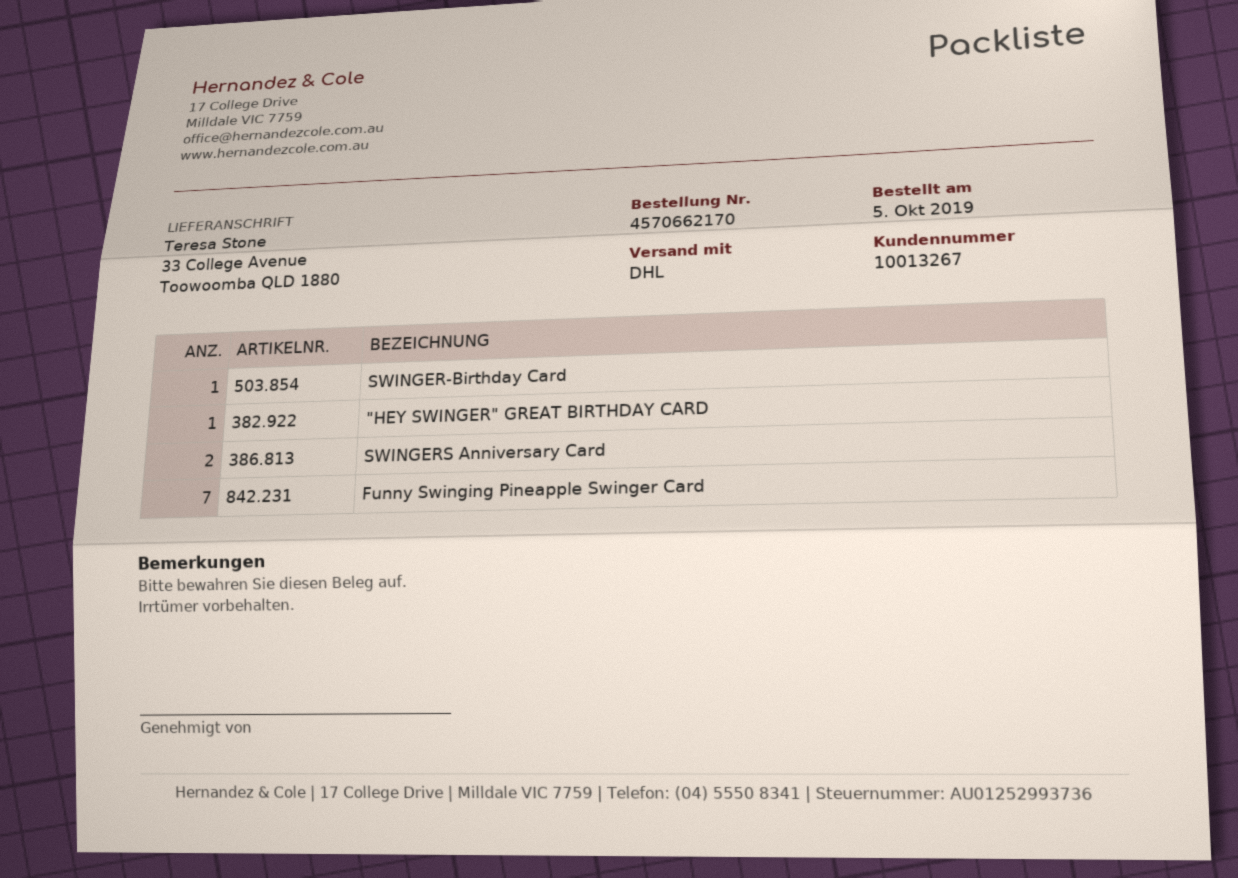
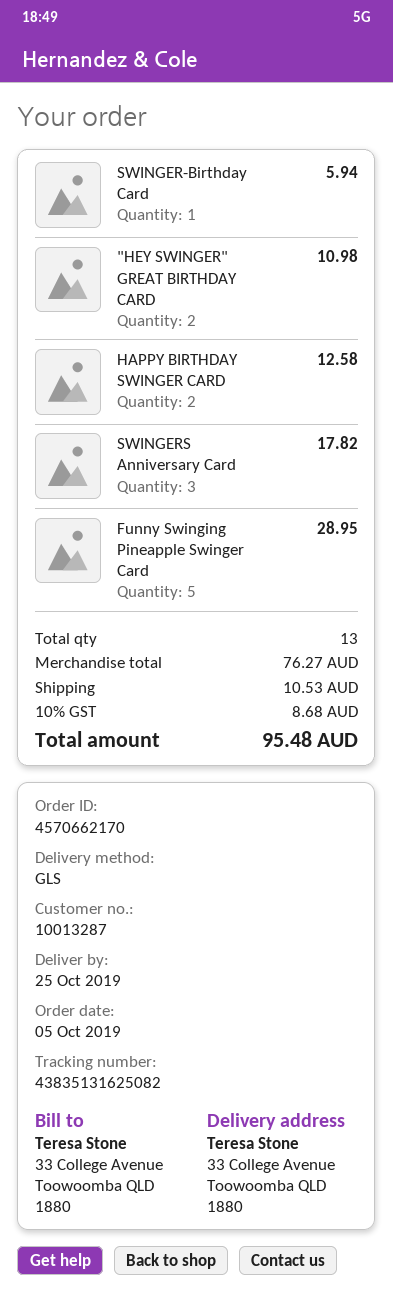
customer number: 10013267 -> 10013287
shipping method: DHL -> GLS
"HEY SWINGER" GREAT BIRTHDAY CARD: 1 -> 2
SWINGERS Anniversary Card: 2 -> 3
Funny Swinging Pineapple Swinger Card: 7 -> 5
HAPPY BIRTHDAY SWINGER CARD: none -> 2

